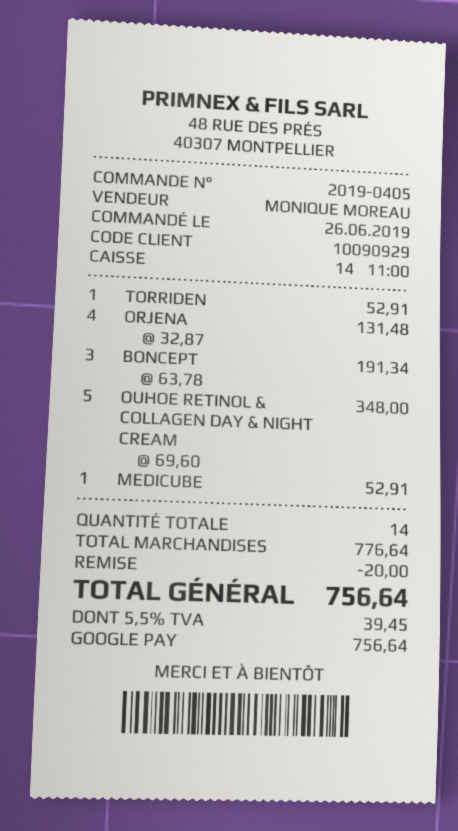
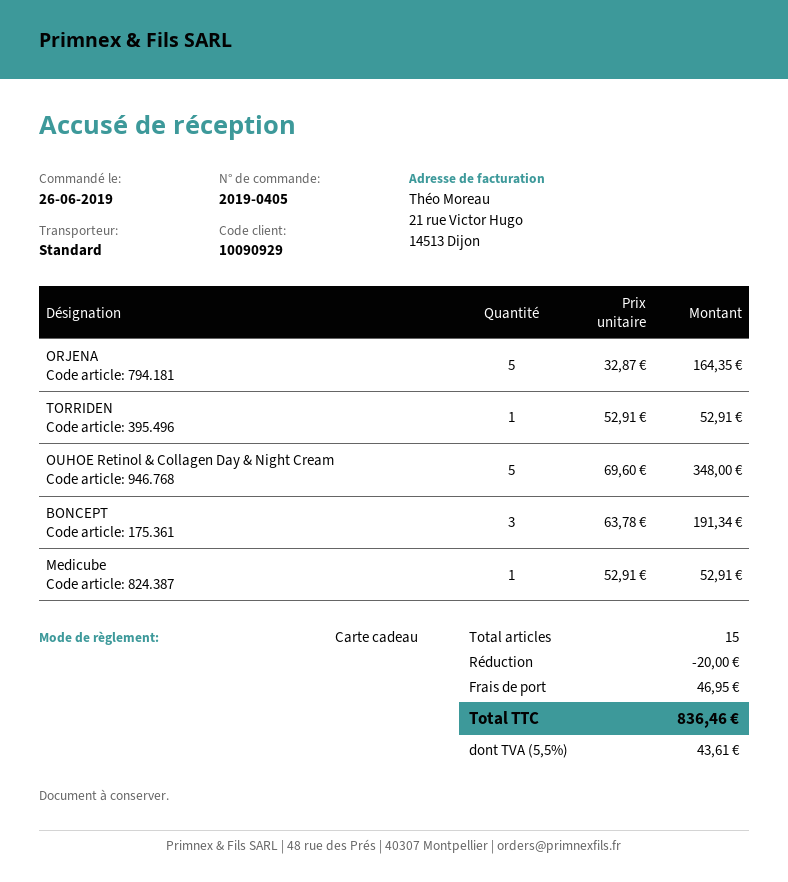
payment method: Google Pay -> gift card
ORJENA: 4 x 32.87 = 131.48 -> 5 x 32.87 = 164.35
total quantity: 14 -> 15
shipping: none -> 46.95
tax: 5.5% = 39.45 -> 5.5% = 43.61
total: 756.64 -> 836.46

